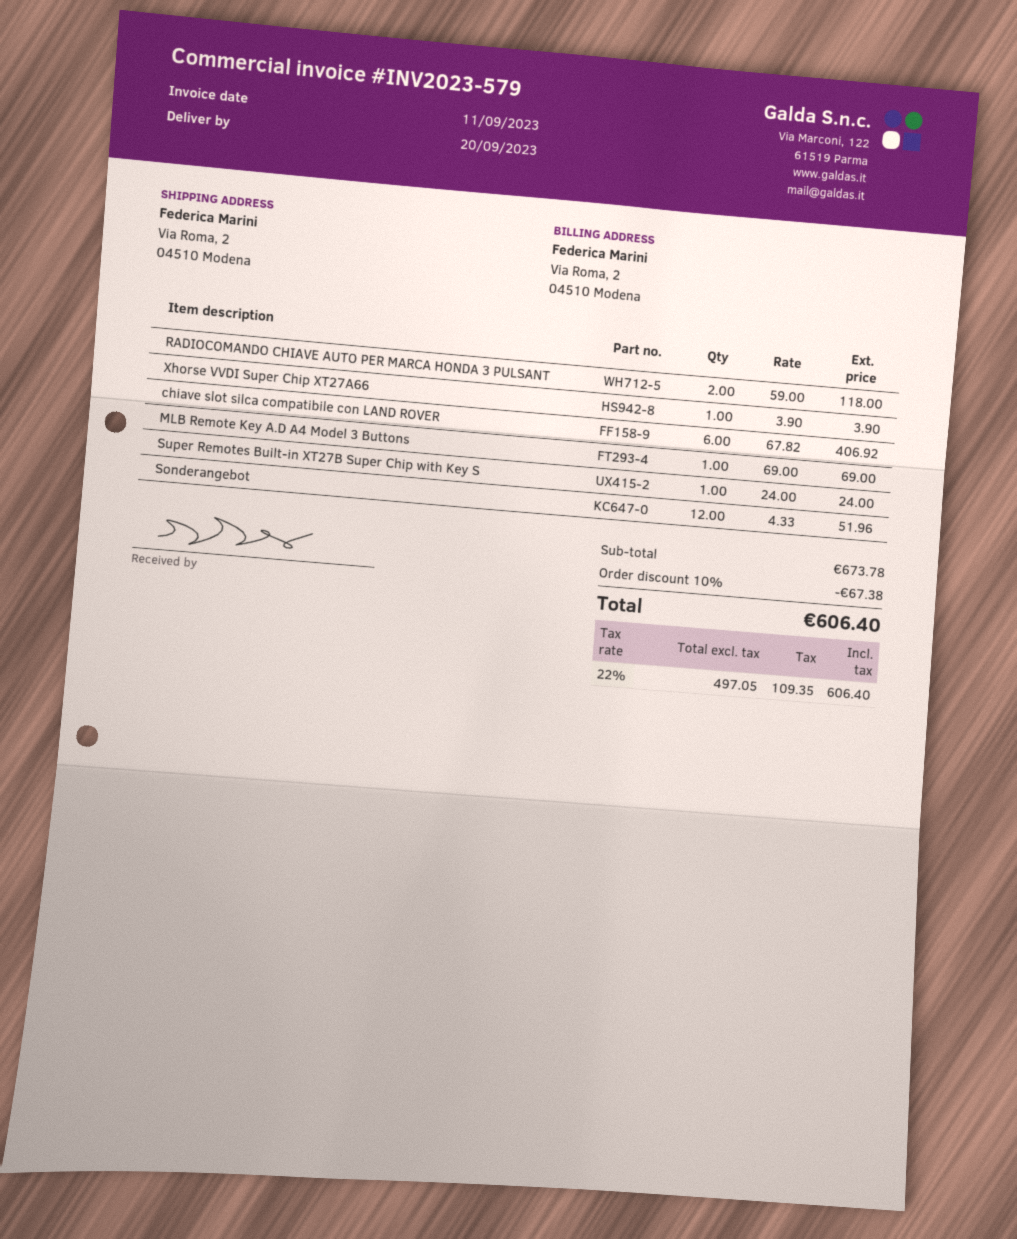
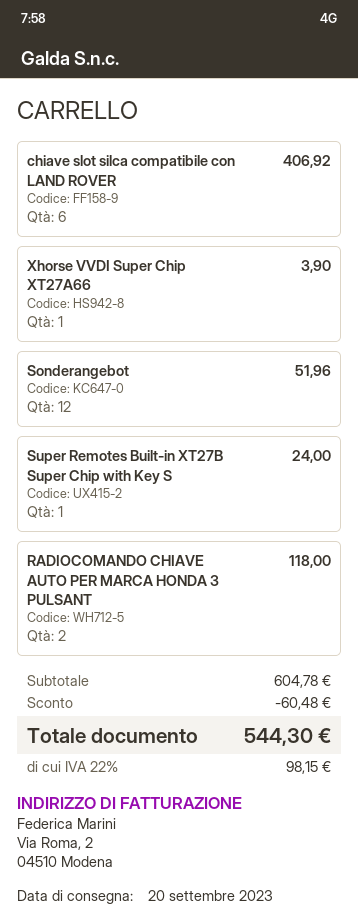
MLB Remote Key A.D A4 Model 3 Buttons: 1 for 69.00 -> none
subtotal: 673.78 -> 604.78
discount: 67.38 -> 60.48
tax: 22% = 109.35 -> 22% = 98.15
total: 606.40 -> 544.30

